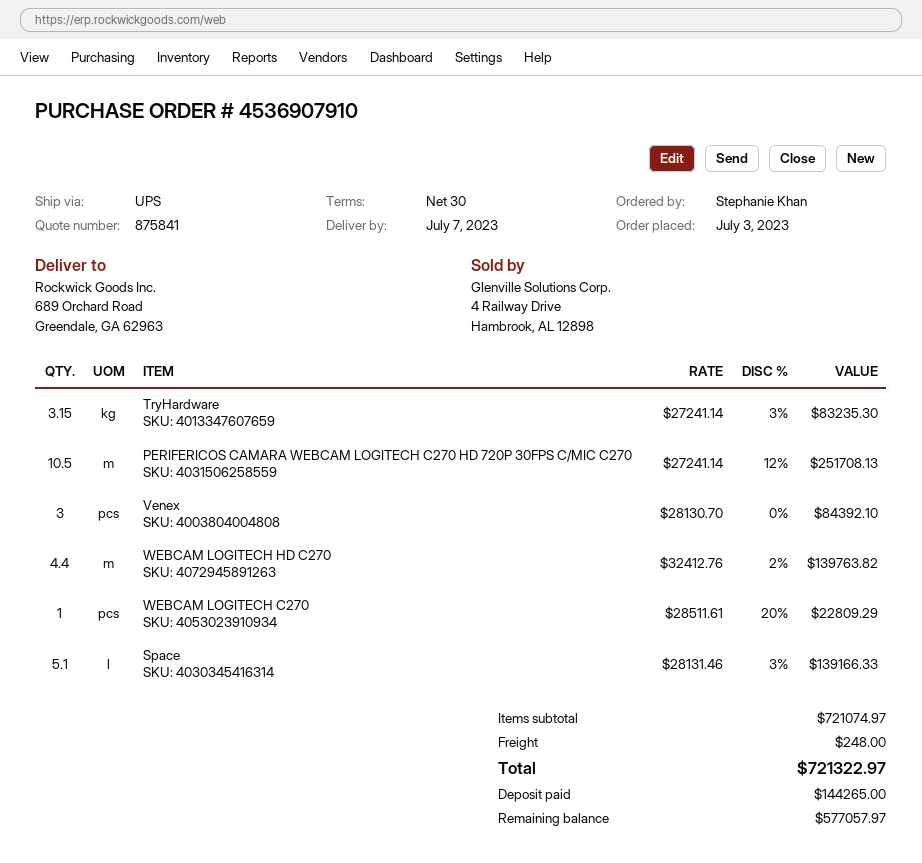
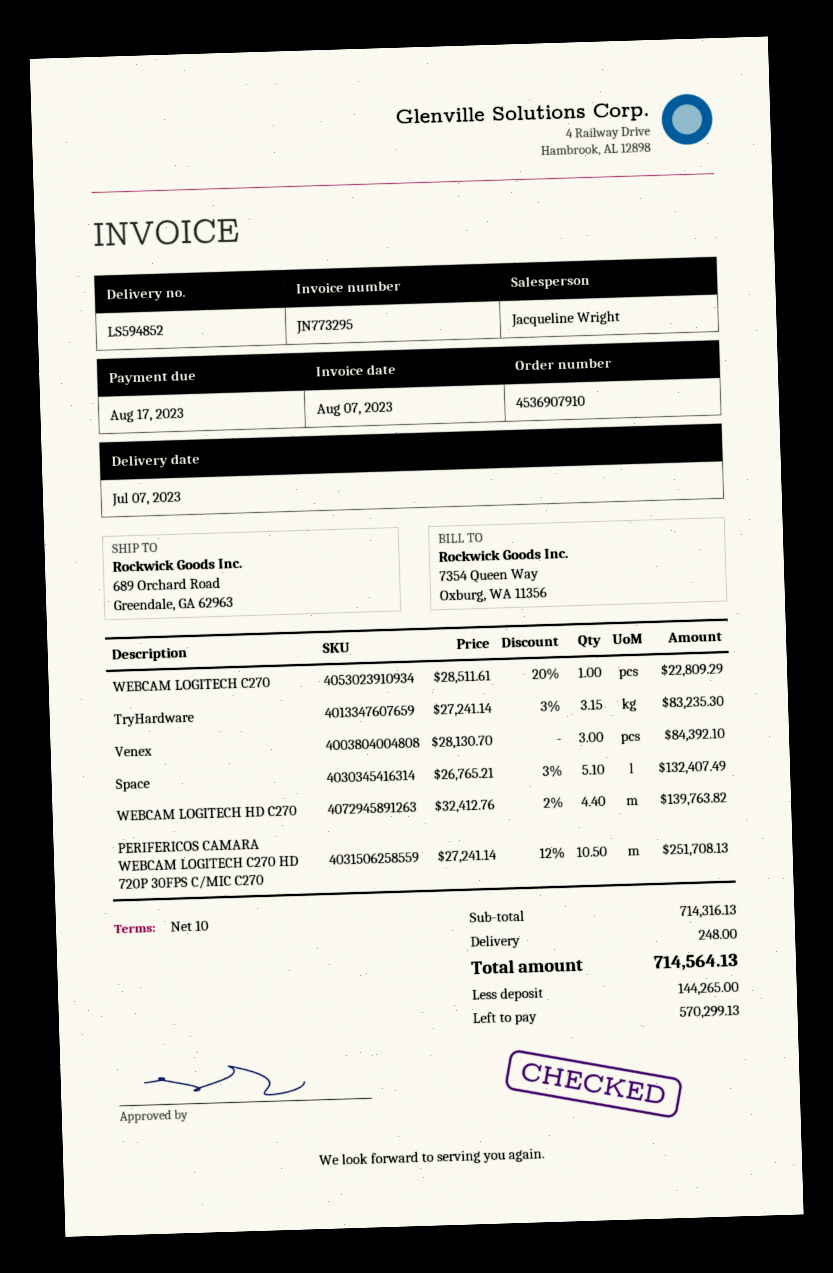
payment terms: 30 days -> 10 days
Space: 5.1 x 28131.46 - 3% = 139166.33 -> 5.1 x 26765.21 - 3% = 132407.49
subtotal: 721074.97 -> 714316.13
total: 721322.97 -> 714564.13
balance: 577057.97 -> 570299.13

